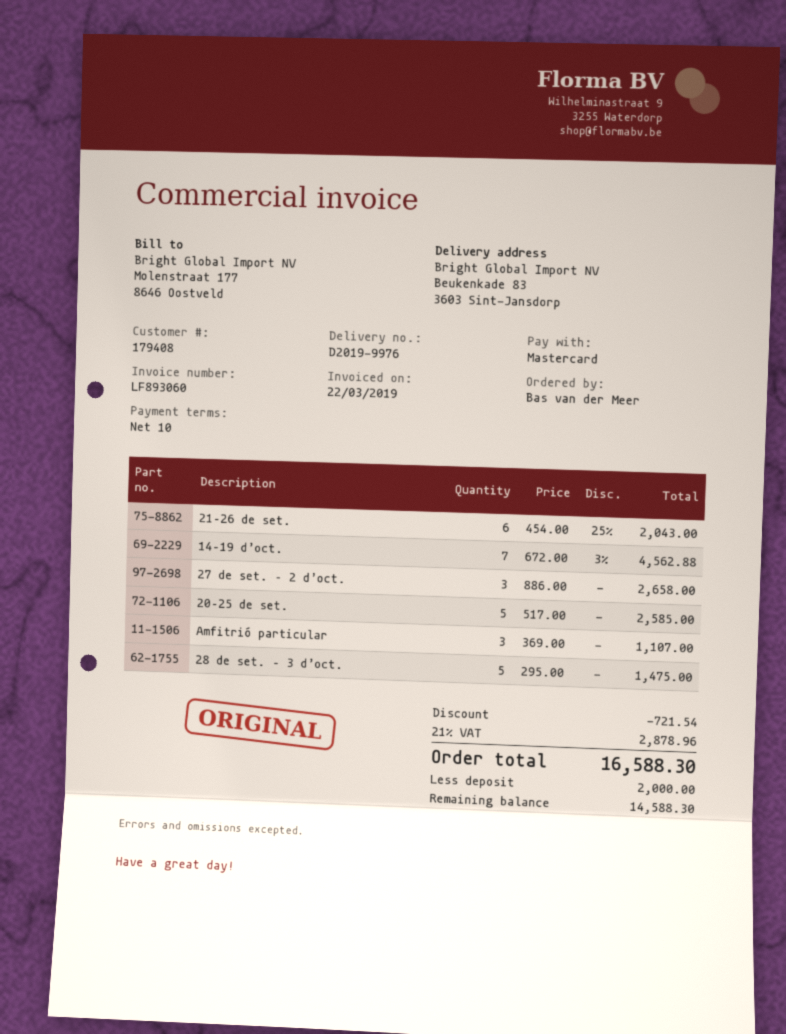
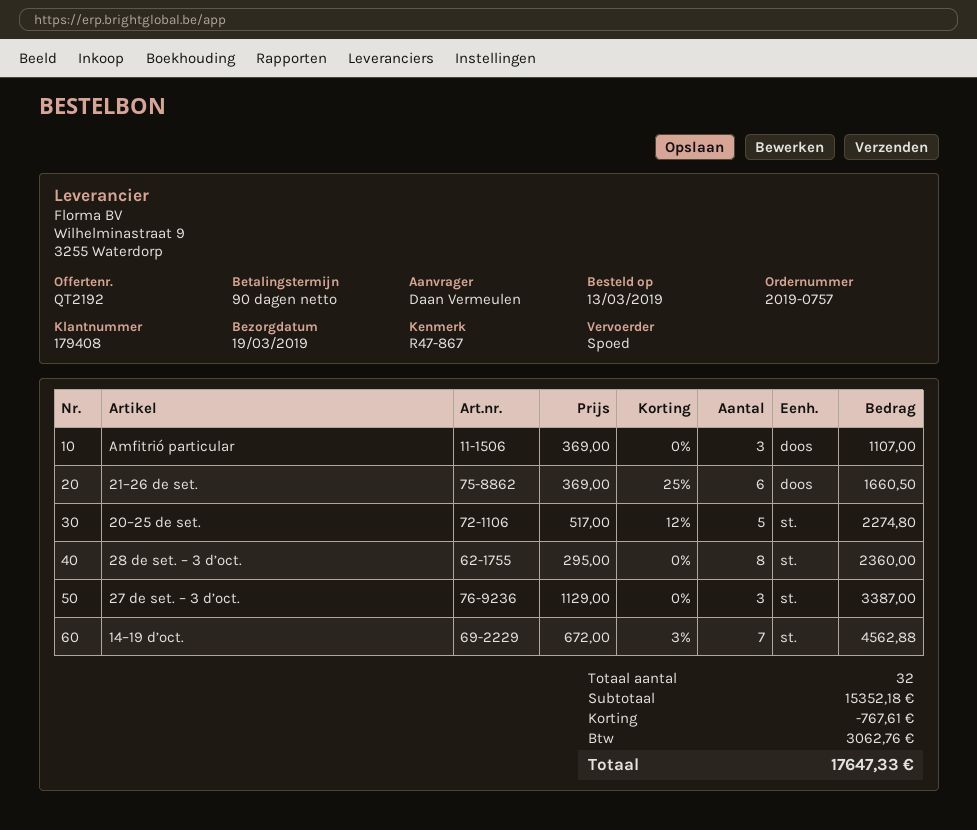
payment terms: 10 days -> 90 days
ordered by: Bas van der Meer -> Daan Vermeulen
21–26 de set.: 6 x 454.00 - 25% = 2043.00 -> 6 x 369.00 - 25% = 1660.50
27 de set. – 2 d’oct.: 3 x 886.00 = 2658.00 -> none
20–25 de set.: 5 x 517.00 = 2585.00 -> 5 x 517.00 - 12% = 2274.80
28 de set. – 3 d’oct.: 5 x 295.00 = 1475.00 -> 8 x 295.00 = 2360.00
27 de set. – 3 d’oct.: none -> 3 x 1129.00 = 3387.00
discount: 721.54 -> 767.61
tax: 2878.96 -> 3062.76
total: 16588.30 -> 17647.33

